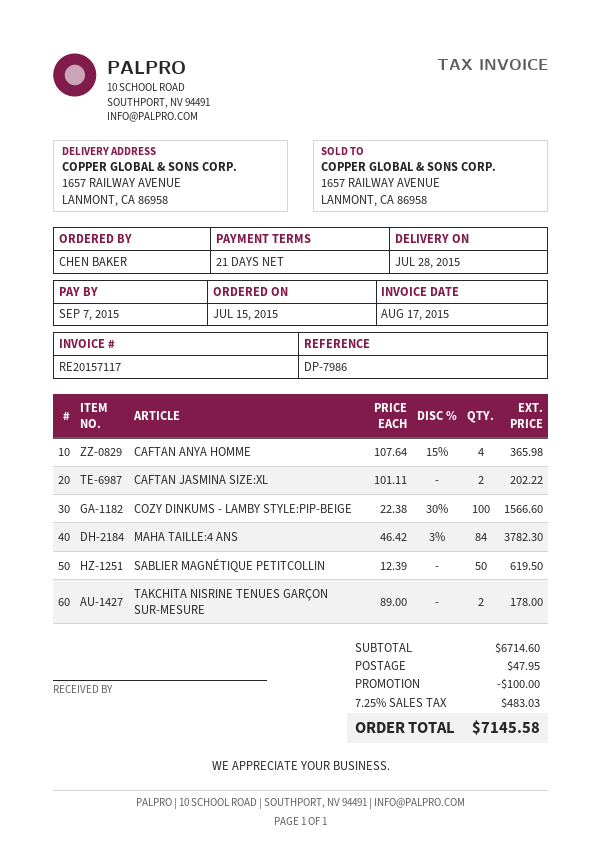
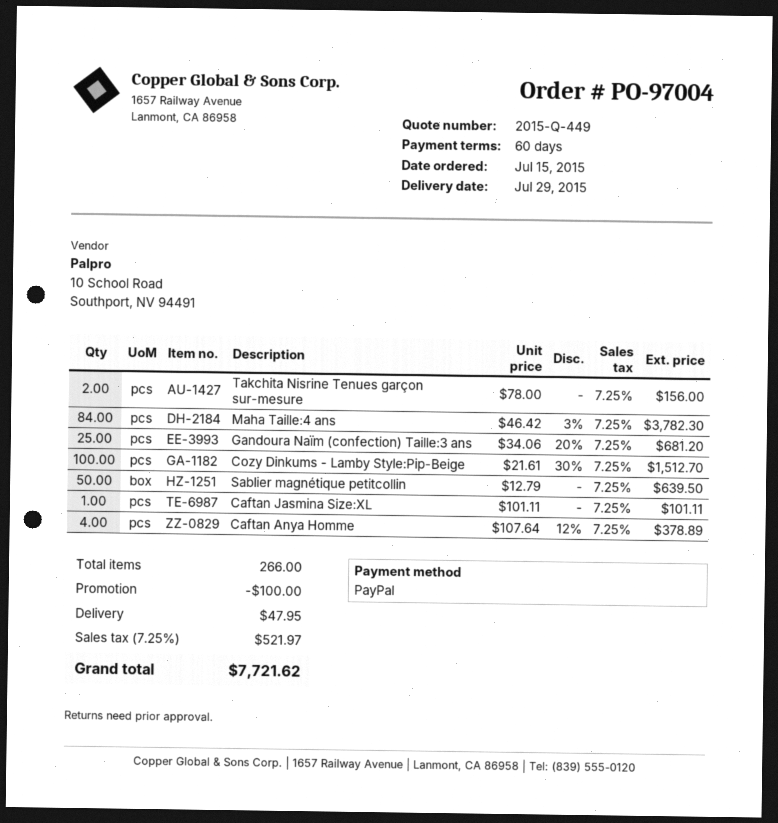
delivery date: 2015-07-28 -> 2015-07-29
payment terms: 21 days -> 60 days
CAFTAN ANYA HOMME: 4 x 107.64 - 15% = 365.98 -> 4 x 107.64 - 12% = 378.89
CAFTAN JASMINA SIZE:XL: 2 x 101.11 = 202.22 -> 1 x 101.11 = 101.11
COZY DINKUMS - LAMBY STYLE:PIP-BEIGE: 100 x 22.38 - 30% = 1566.60 -> 100 x 21.61 - 30% = 1512.70
SABLIER MAGNÉTIQUE PETITCOLLIN: 50 x 12.39 = 619.50 -> 50 x 12.79 = 639.50
TAKCHITA NISRINE TENUES GARÇON SUR-MESURE: 2 x 89.00 = 178.00 -> 2 x 78.00 = 156.00
Gandoura Naïm (confection) Taille:3 ans: none -> 25 x 34.06 - 20% = 681.20
tax: 7.25% = 483.03 -> 7.25% = 521.97
total: 7145.58 -> 7721.62

